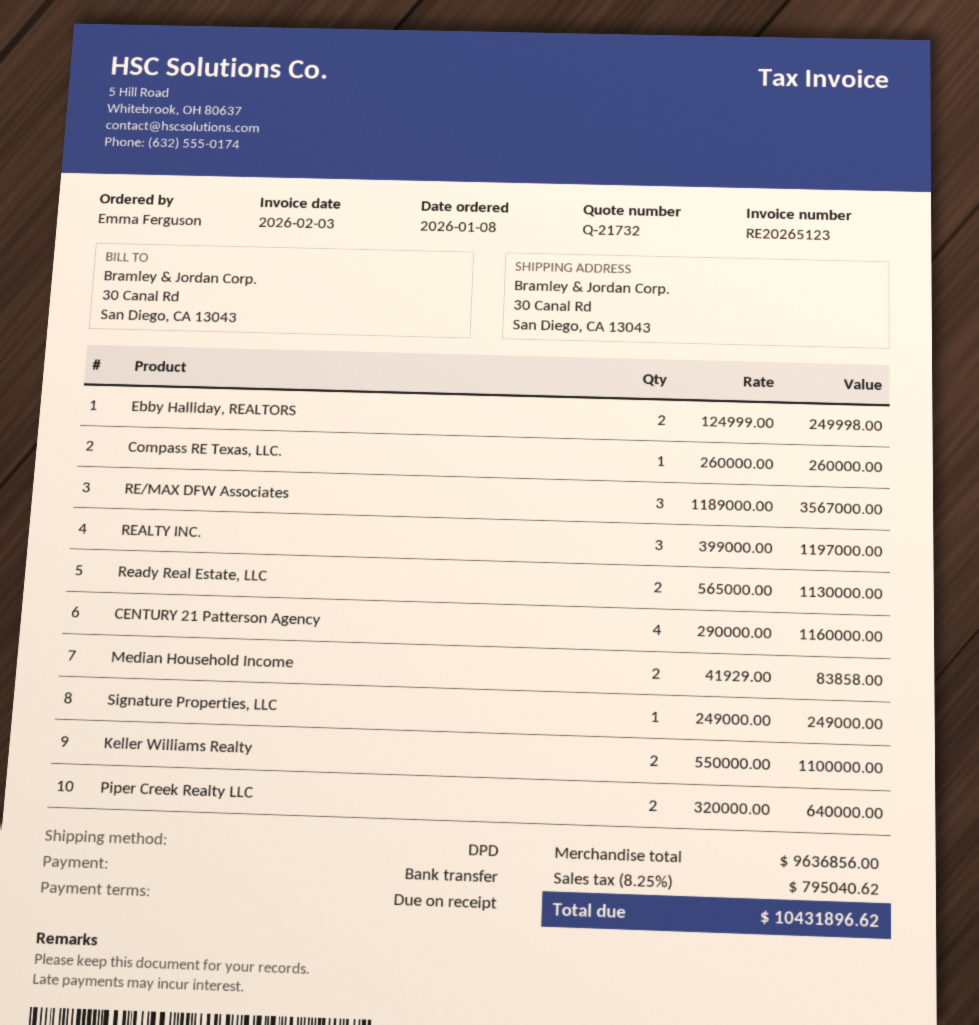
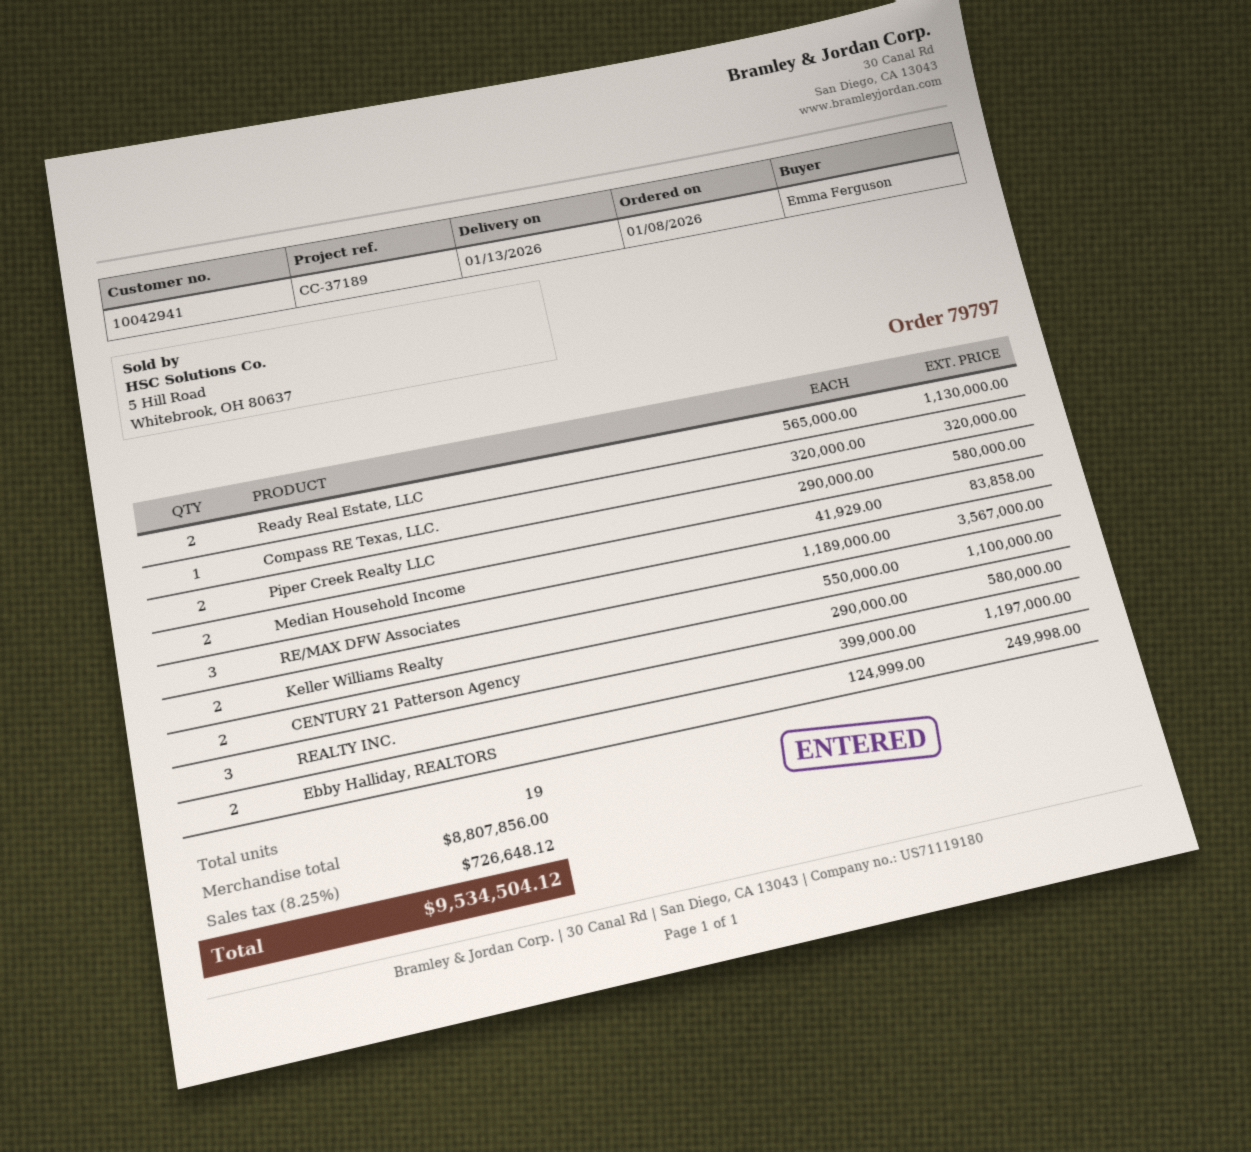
Compass RE Texas, LLC.: 1 x 260000.00 = 260000.00 -> 1 x 320000.00 = 320000.00
CENTURY 21 Patterson Agency: 4 x 290000.00 = 1160000.00 -> 2 x 290000.00 = 580000.00
Signature Properties, LLC: 1 x 249000.00 = 249000.00 -> none
Piper Creek Realty LLC: 2 x 320000.00 = 640000.00 -> 2 x 290000.00 = 580000.00
subtotal: 9636856.00 -> 8807856.00
tax: 8.25% = 795040.62 -> 8.25% = 726648.12
total: 10431896.62 -> 9534504.12

